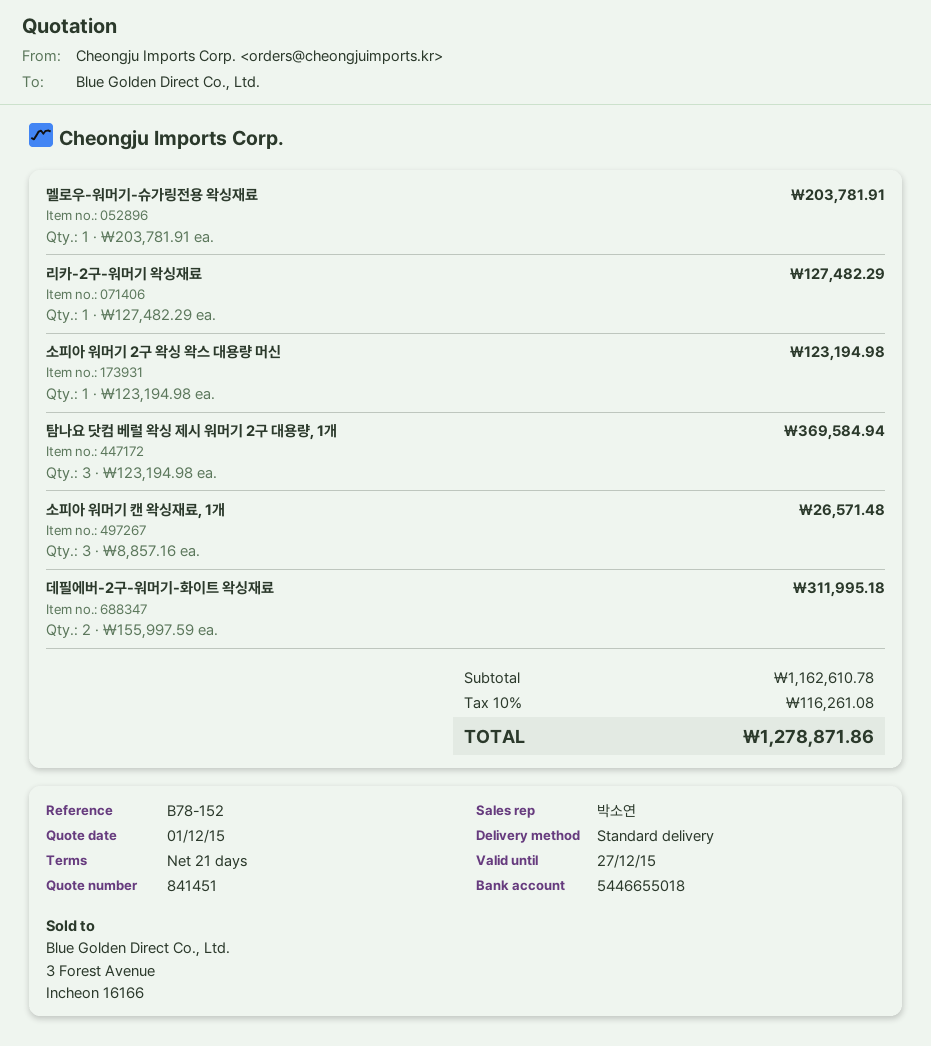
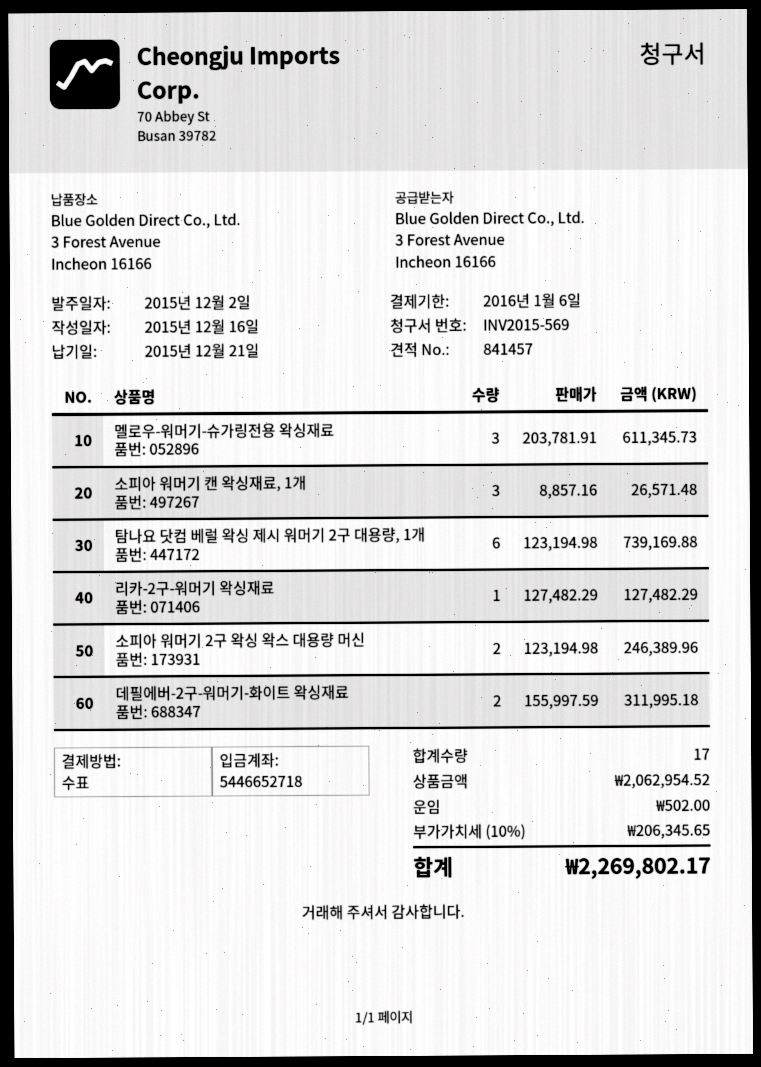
quote number: 841451 -> 841457
bank account: 5446655018 -> 5446652718
멜로우-워머기-슈가링전용 왁싱재료: 1 x 203781.91 = 203781.91 -> 3 x 203781.91 = 611345.73
소피아 워머기 2구 왁싱 왁스 대용량 머신: 1 x 123194.98 = 123194.98 -> 2 x 123194.98 = 246389.96
탐나요 닷컴 베럴 왁싱 제시 워머기 2구 대용량, 1개: 3 x 123194.98 = 369584.94 -> 6 x 123194.98 = 739169.88
subtotal: 1162610.78 -> 2062954.52
shipping: none -> 502.00
tax: 10% = 116261.08 -> 10% = 206345.65
total: 1278871.86 -> 2269802.17

